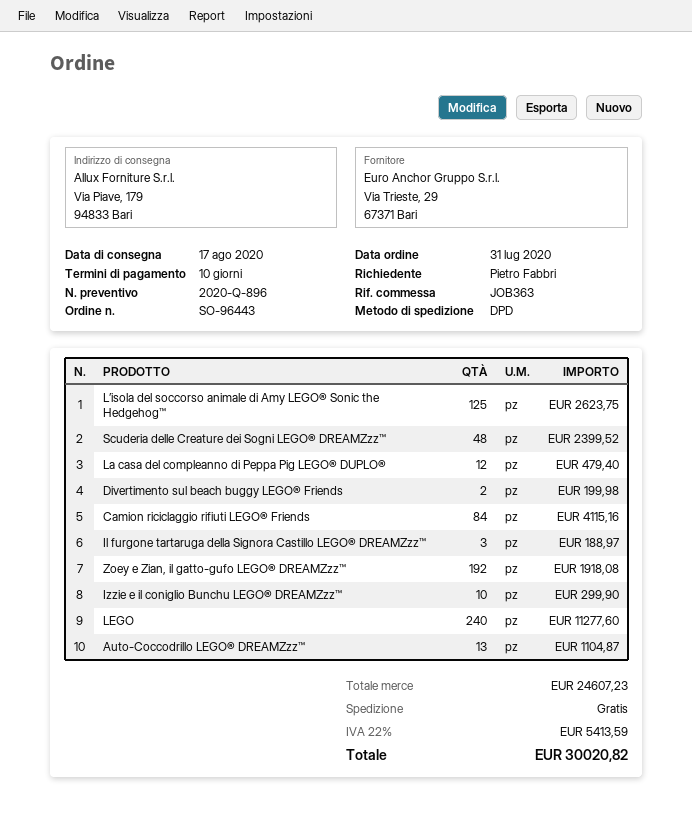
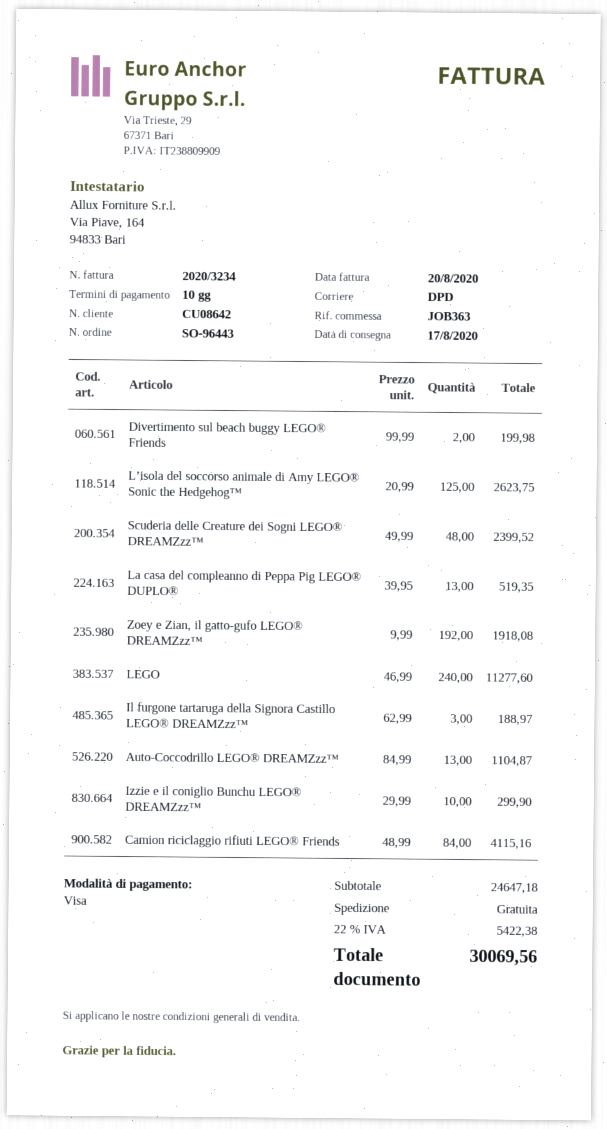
La casa del compleanno di Peppa Pig LEGO® DUPLO®: 12 for 479.40 -> 13 for 519.35
subtotal: 24607.23 -> 24647.18
tax: 22% = 5413.59 -> 22% = 5422.38
total: 30020.82 -> 30069.56

